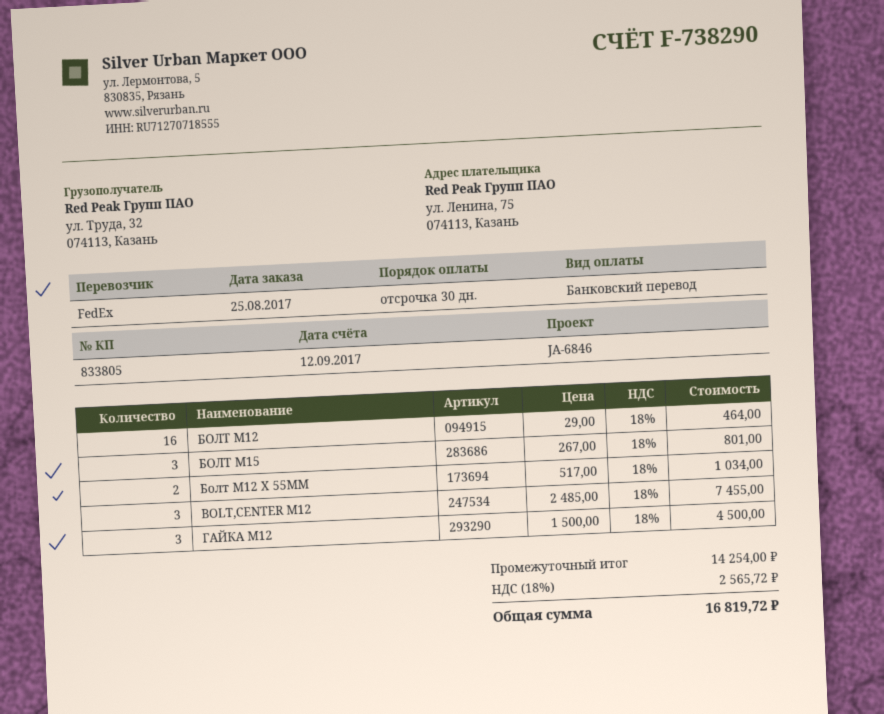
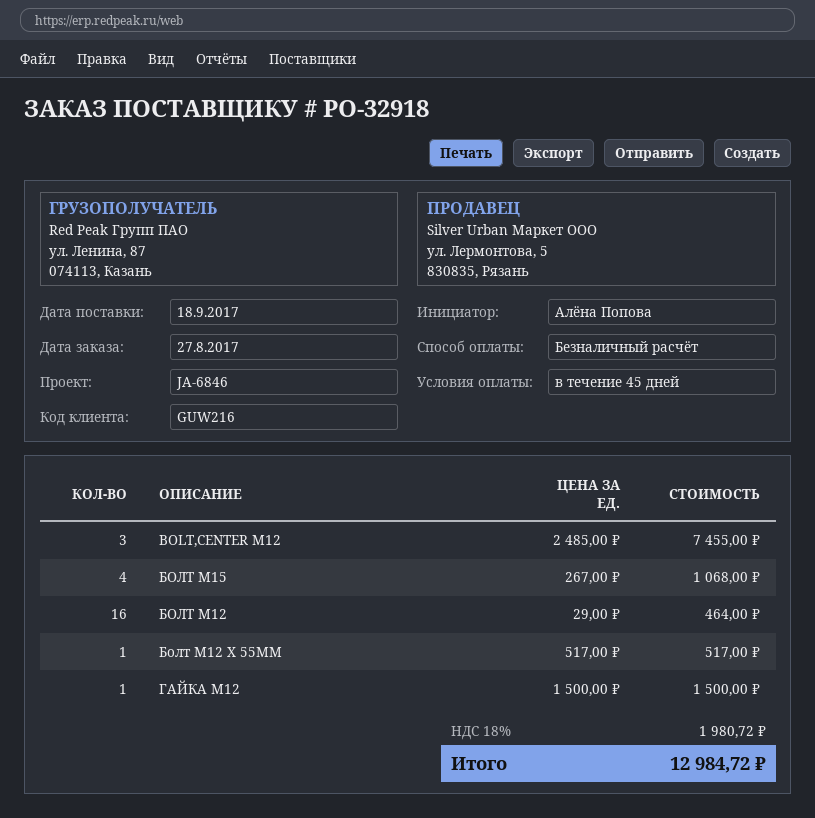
order date: 2017-08-25 -> 2017-08-27
payment terms: 30 days -> 45 days
ship to: ул. Труда, 32, 074113, Казань -> ул. Ленина, 87, 074113, Казань
БОЛТ M15: 3 x 267.00 = 801.00 -> 4 x 267.00 = 1068.00
Болт M12 X 55MM: 2 x 517.00 = 1034.00 -> 1 x 517.00 = 517.00
ГАЙКА M12: 3 x 1500.00 = 4500.00 -> 1 x 1500.00 = 1500.00
tax: 18% = 2565.72 -> 18% = 1980.72
total: 16819.72 -> 12984.72

